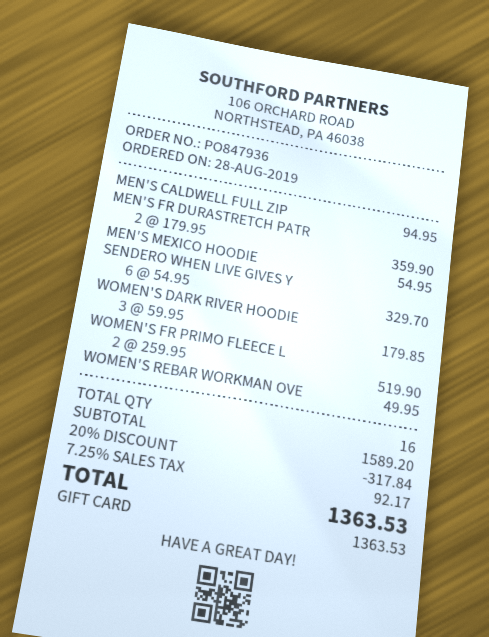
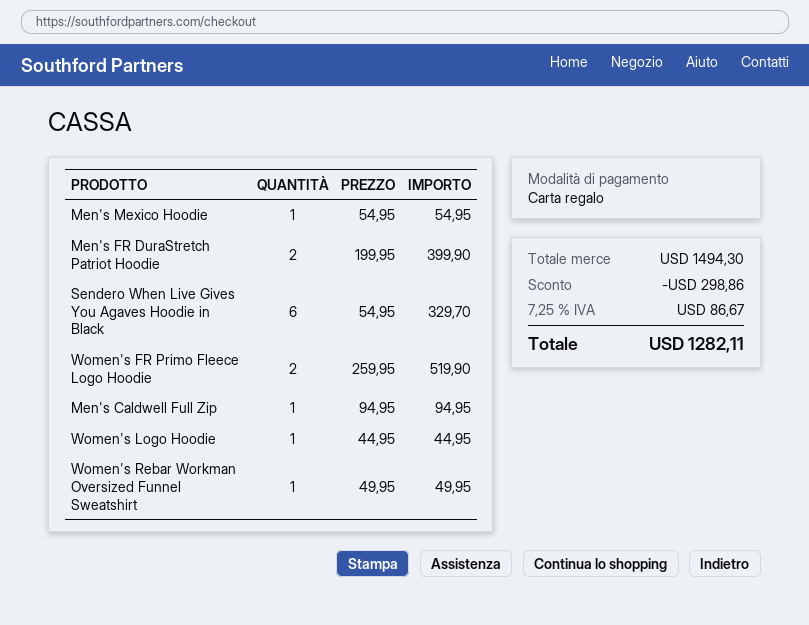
MEN'S FR DURASTRETCH PATR: 2 x 179.95 = 359.90 -> 2 x 199.95 = 399.90
WOMEN'S DARK RIVER HOODIE: 3 x 59.95 = 179.85 -> none
Women's Logo Hoodie: none -> 1 x 44.95 = 44.95
subtotal: 1589.20 -> 1494.30
discount: 317.84 -> 298.86
tax: 7.25% = 92.17 -> 7.25% = 86.67
total: 1363.53 -> 1282.11

